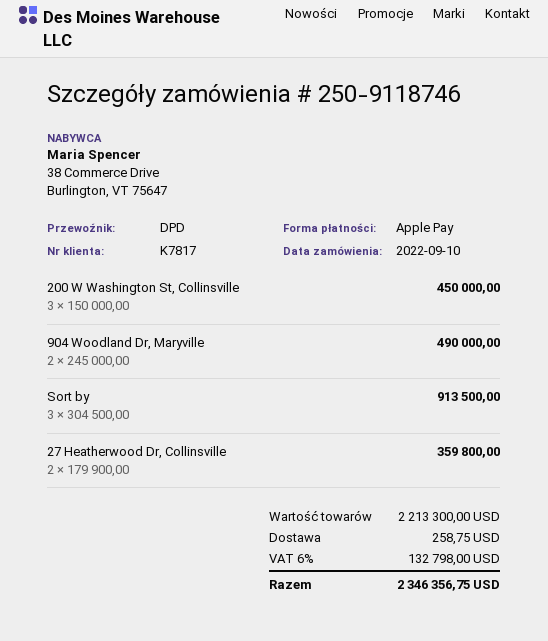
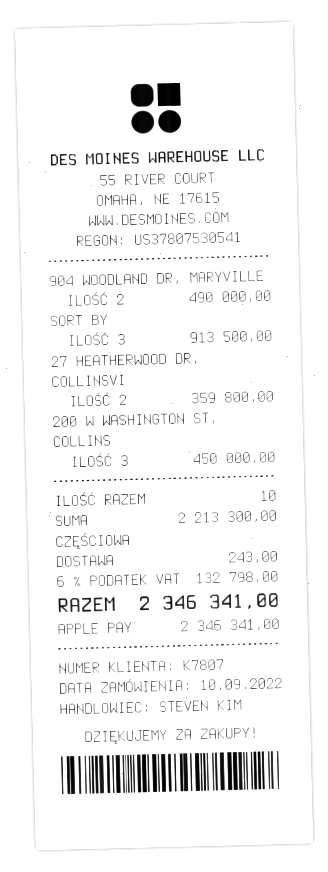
customer number: K7817 -> K7807
shipping: 258.75 -> 243.00
total: 2346356.75 -> 2346341.00

